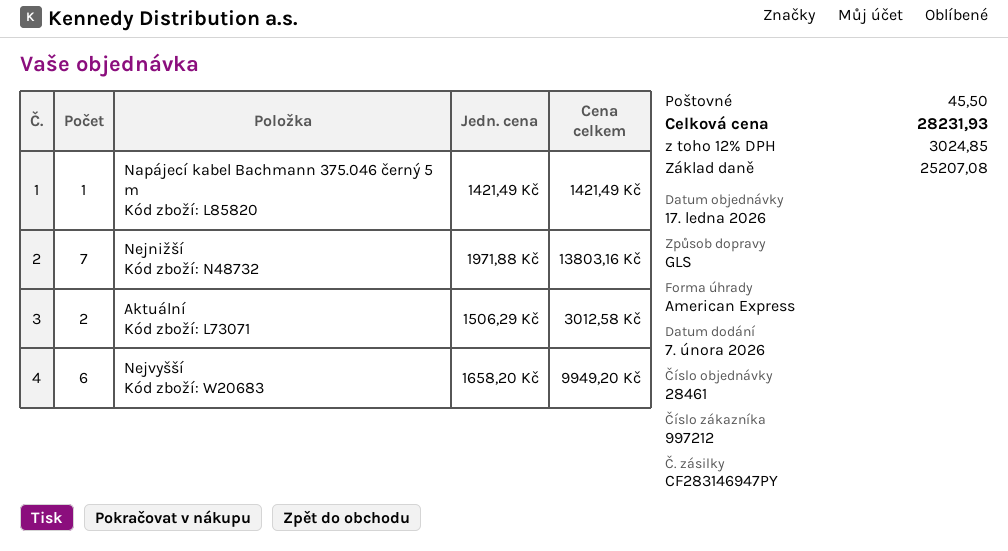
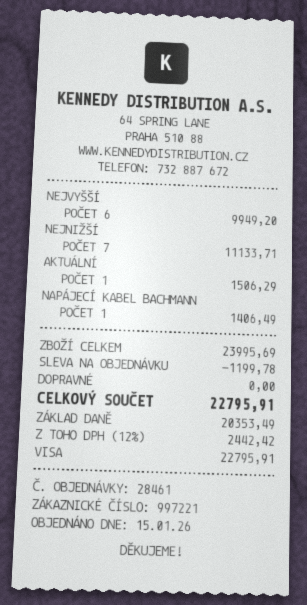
order date: 2026-01-17 -> 2026-01-15
customer number: 997212 -> 997221
payment method: American Express -> Visa
Napájecí kabel Bachmann 375.046 černý 5 m: 1 for 1421.49 -> 1 for 1406.49
Nejnižší: 7 for 13803.16 -> 7 for 11133.71
Aktuální: 2 for 3012.58 -> 1 for 1506.29
discount: none -> 1199.78
shipping: 45.50 -> 0.00
net: 25207.08 -> 20353.49
tax: 12% = 3024.85 -> 12% = 2442.42
total: 28231.93 -> 22795.91

